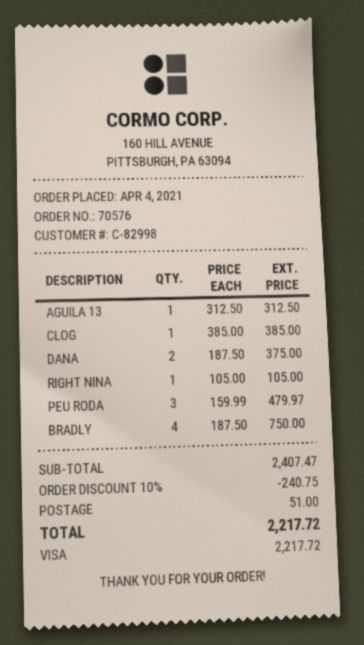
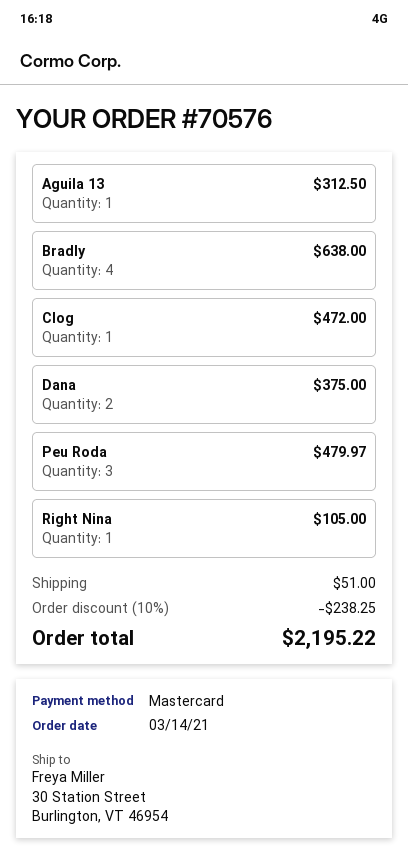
order date: 2021-04-04 -> 2021-03-14
payment method: Visa -> Mastercard
CLOG: 1 for 385.00 -> 1 for 472.00
BRADLY: 4 for 750.00 -> 4 for 638.00
discount: 10% = 240.75 -> 10% = 238.25
total: 2217.72 -> 2195.22

